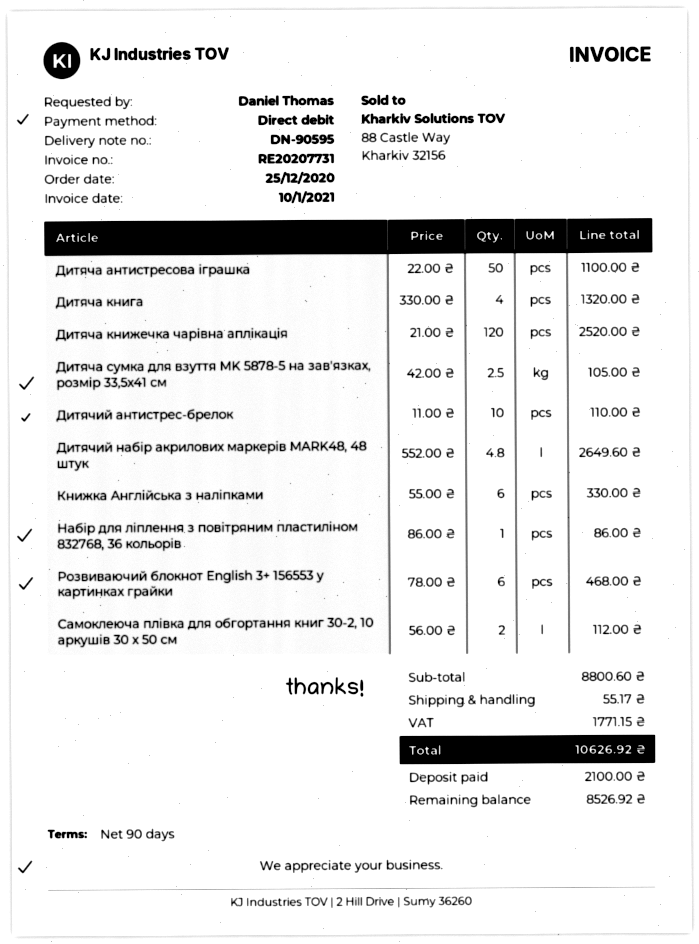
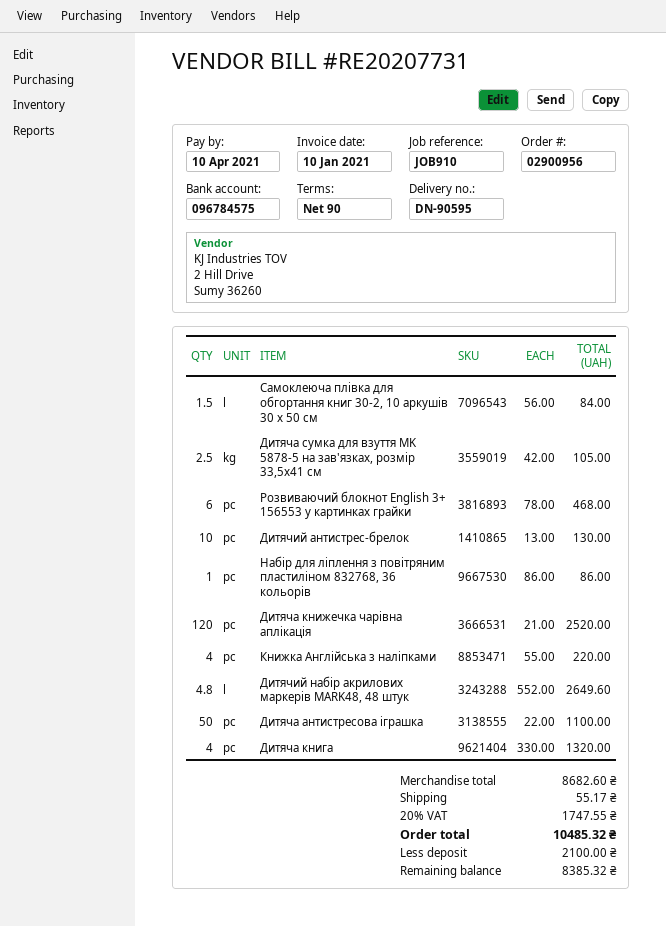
Дитячий антистрес-брелок: 10 x 11.00 = 110.00 -> 10 x 13.00 = 130.00
Книжка Англійська з наліпками: 6 x 55.00 = 330.00 -> 4 x 55.00 = 220.00
Самоклеюча плівка для обгортання книг 30-2, 10 аркушів 30 х 50 см: 2 x 56.00 = 112.00 -> 1.5 x 56.00 = 84.00
subtotal: 8800.60 -> 8682.60
tax: 1771.15 -> 1747.55
total: 10626.92 -> 10485.32
balance: 8526.92 -> 8385.32

